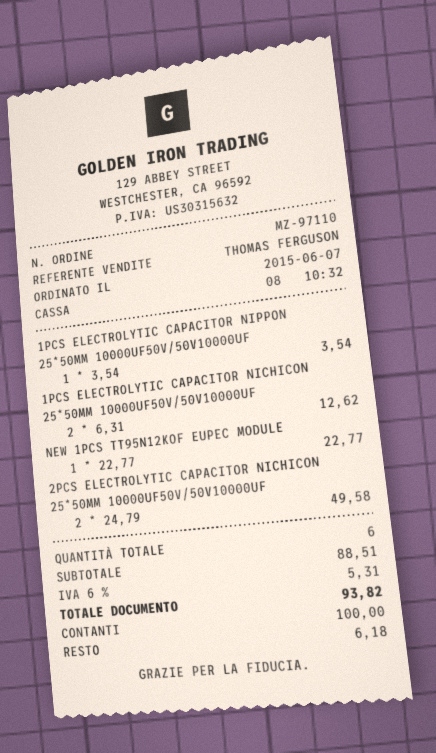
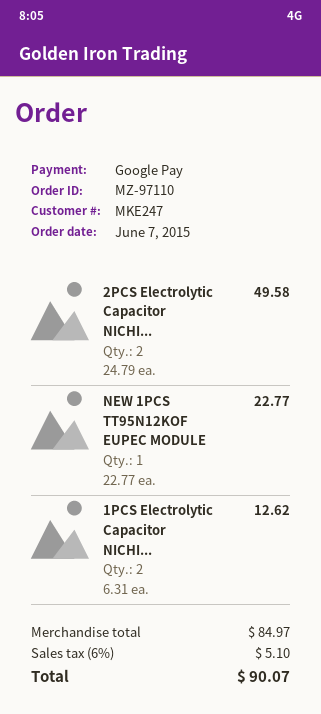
payment method: cash -> Google Pay
1PCS ELECTROLYTIC CAPACITOR NIPPON 25*50MM 10000UF50V/50V10000UF: 1 x 3.54 = 3.54 -> none
subtotal: 88.51 -> 84.97
tax: 6% = 5.31 -> 6% = 5.10
total: 93.82 -> 90.07

